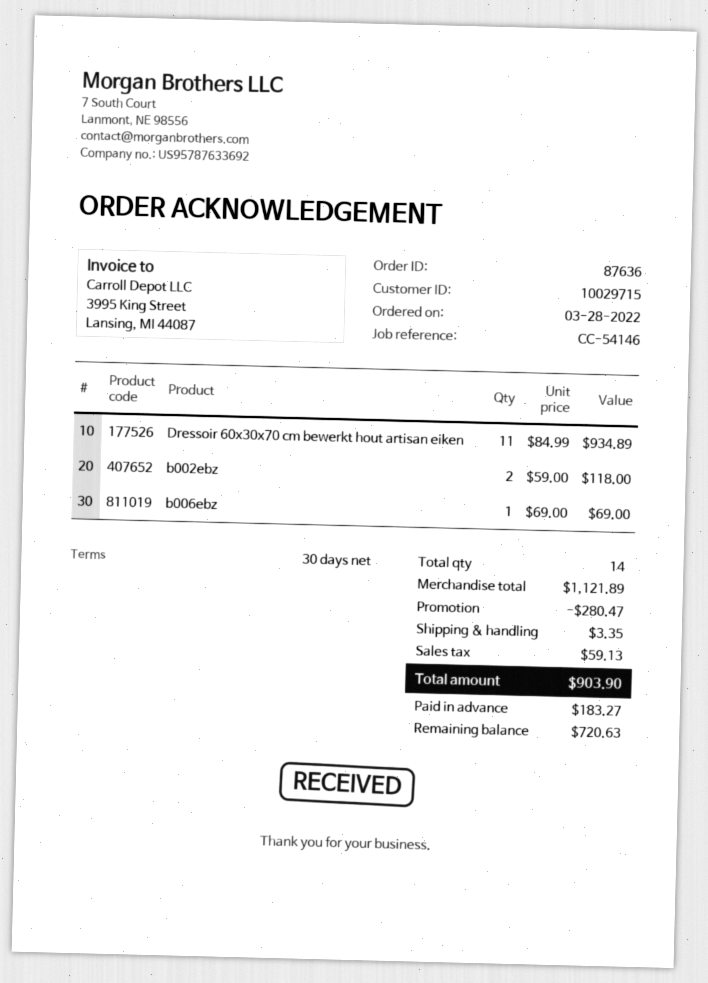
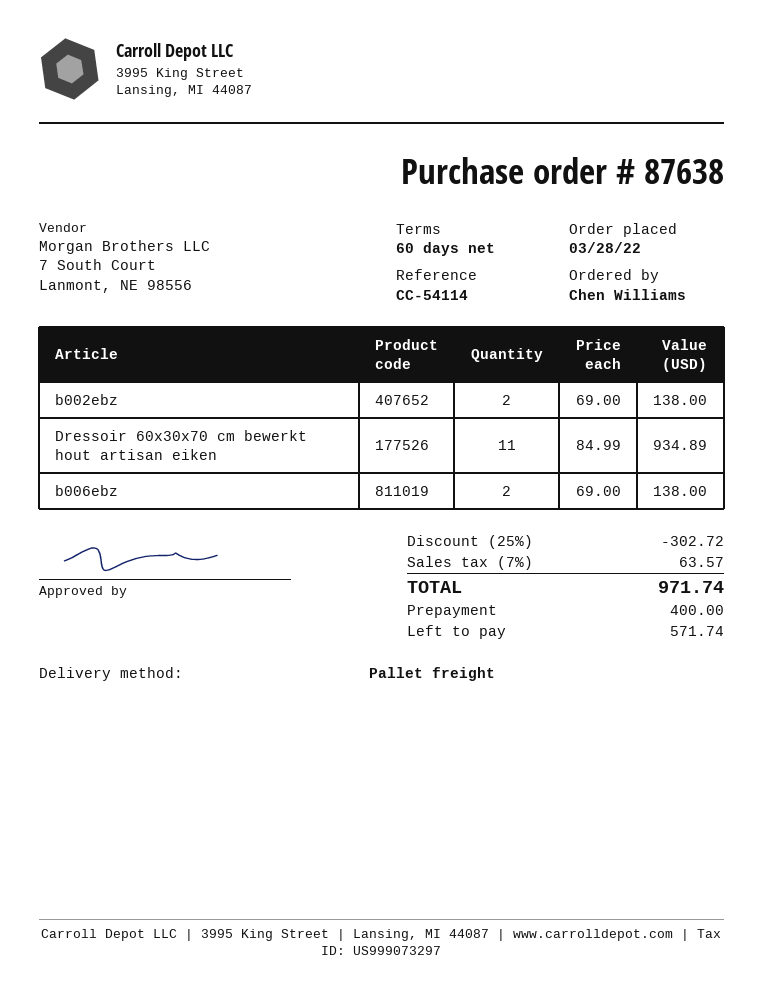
order number: 87636 -> 87638
payment terms: 30 days -> 60 days
reference: CC-54146 -> CC-54114
b002ebz: 2 x 59.00 = 118.00 -> 2 x 69.00 = 138.00
b006ebz: 1 x 69.00 = 69.00 -> 2 x 69.00 = 138.00
discount: 280.47 -> 302.72
shipping: 3.35 -> none
tax: 59.13 -> 63.57
total: 903.90 -> 971.74
deposit: 183.27 -> 400.00
balance: 720.63 -> 571.74

